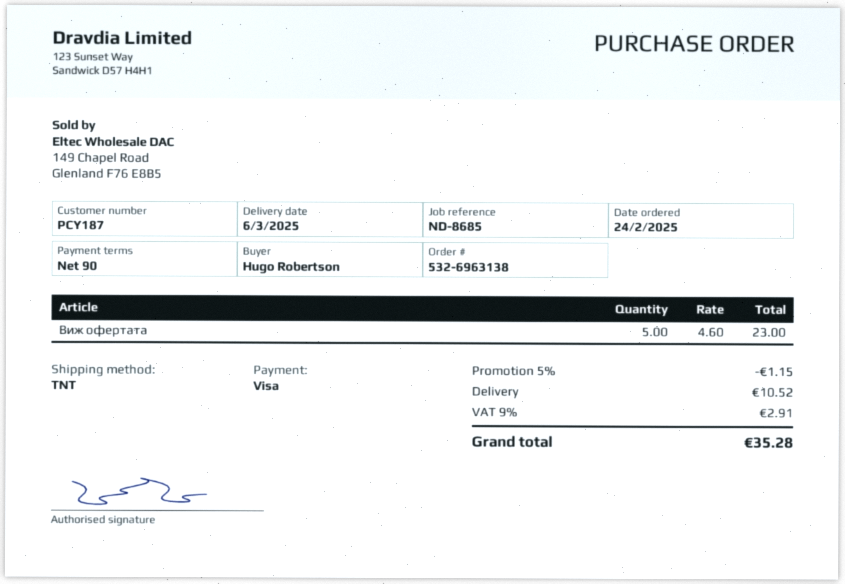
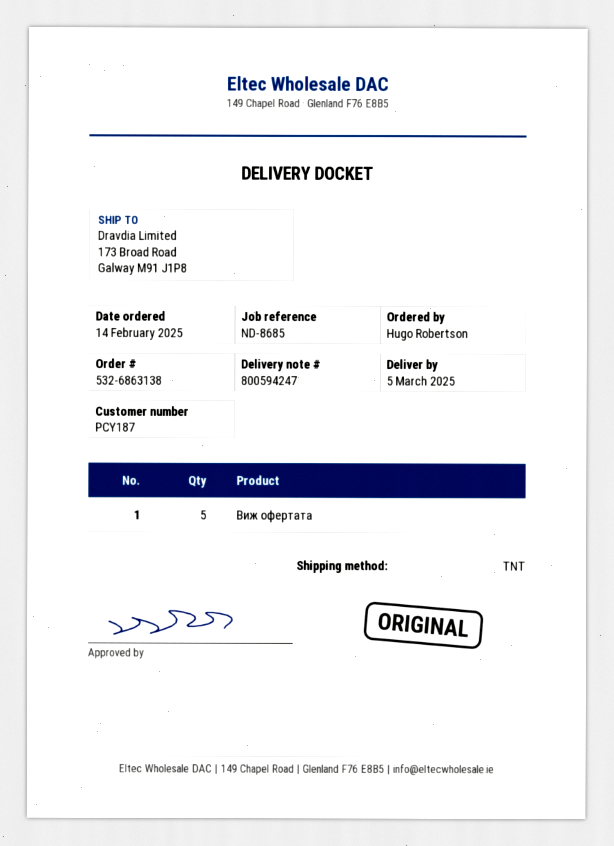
order number: 532-6963138 -> 532-6863138
order date: 2025-02-24 -> 2025-02-14
delivery date: 2025-03-06 -> 2025-03-05

